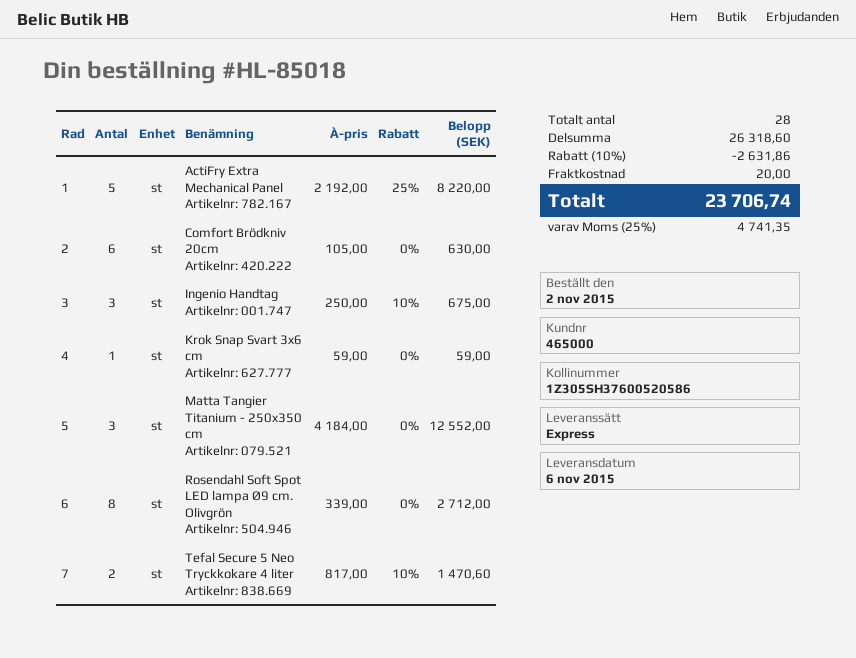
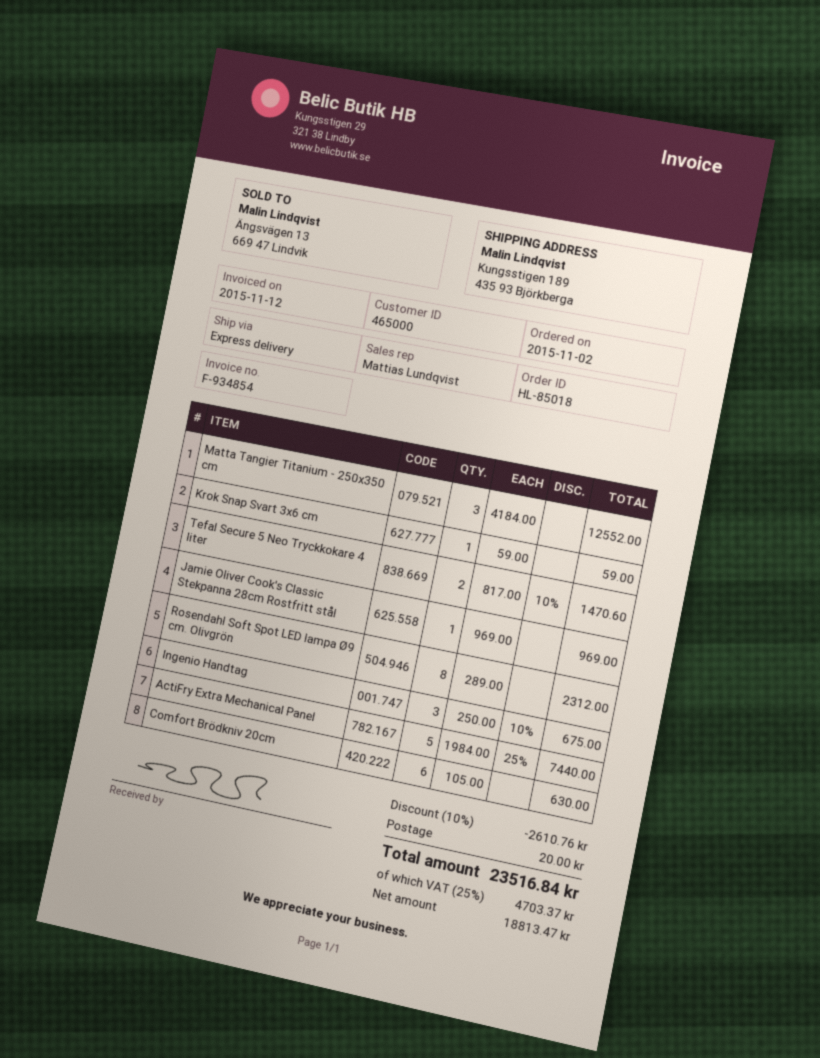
ActiFry Extra Mechanical Panel: 5 x 2192.00 - 25% = 8220.00 -> 5 x 1984.00 - 25% = 7440.00
Rosendahl Soft Spot LED lampa Ø9 cm. Olivgrön: 8 x 339.00 = 2712.00 -> 8 x 289.00 = 2312.00
Jamie Oliver Cook's Classic Stekpanna 28cm Rostfritt stål: none -> 1 x 969.00 = 969.00
discount: 10% = 2631.86 -> 10% = 2610.76
tax: 25% = 4741.35 -> 25% = 4703.37
total: 23706.74 -> 23516.84

